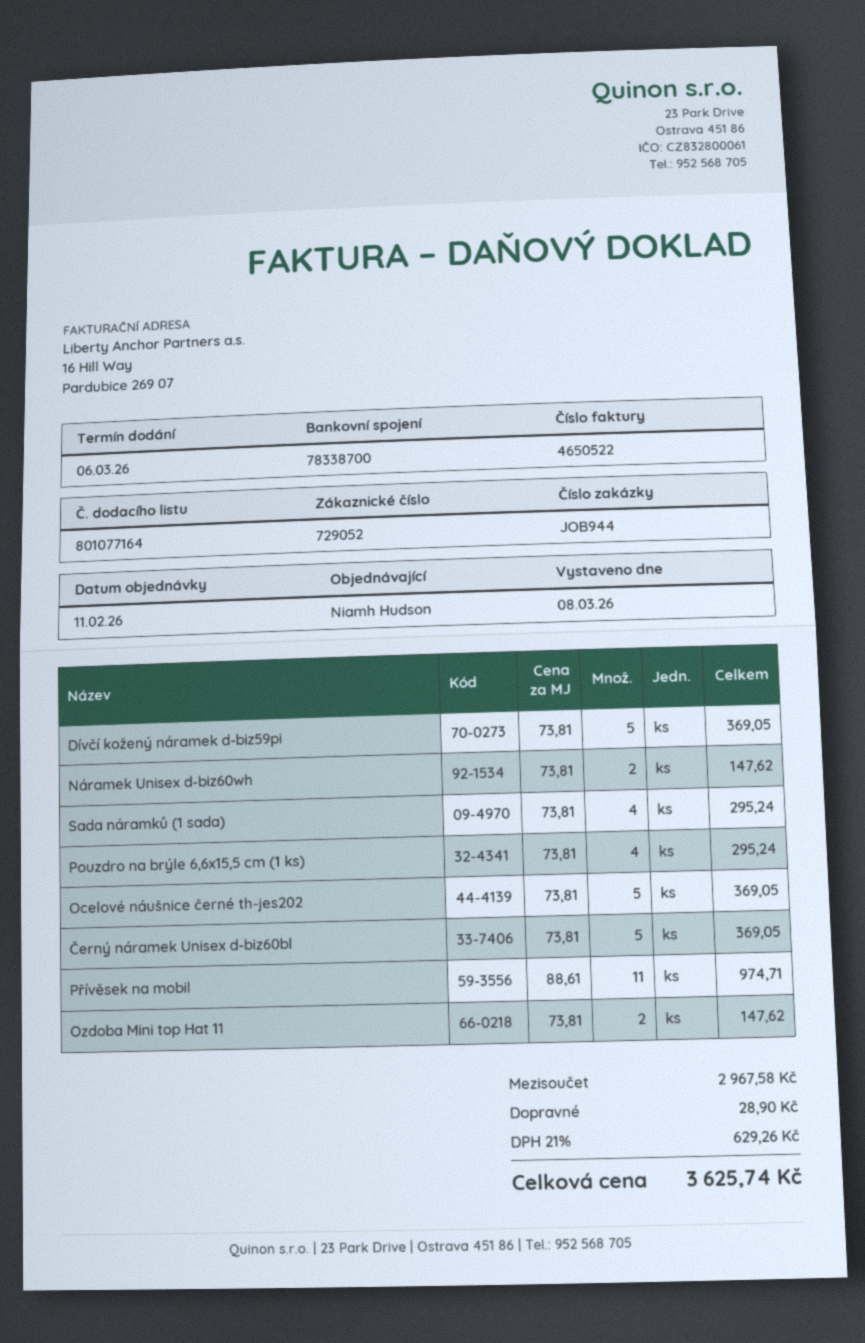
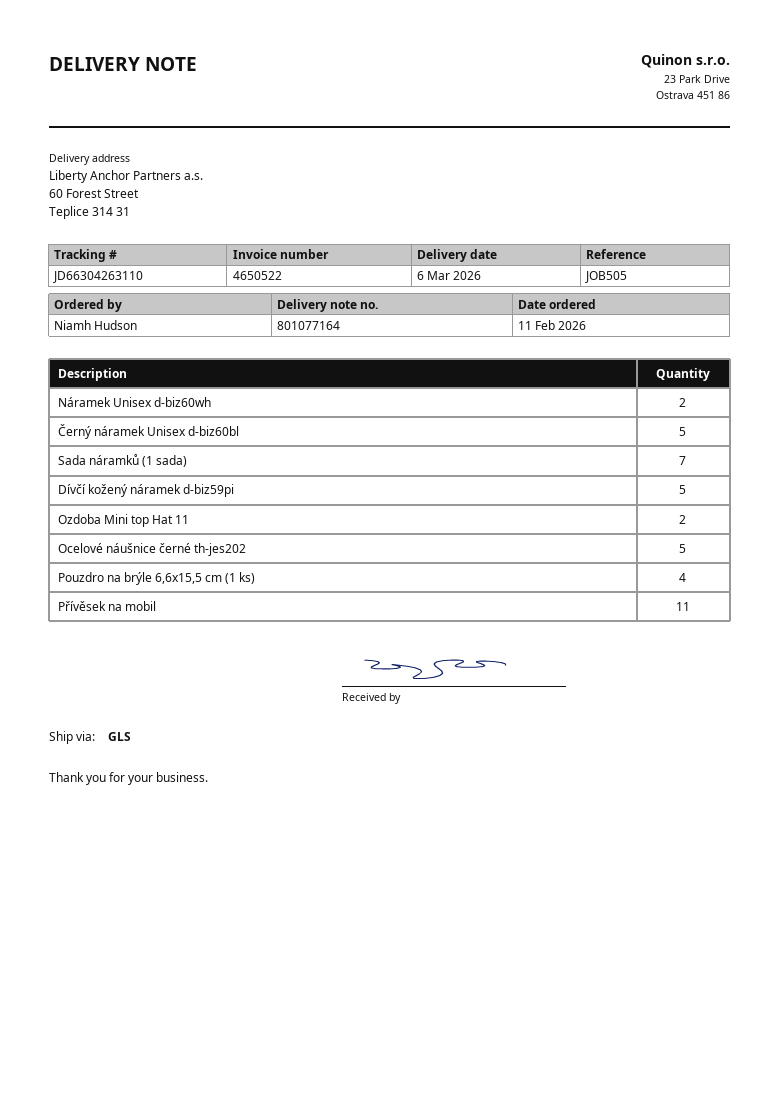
reference: JOB944 -> JOB505
Sada náramků (1 sada): 4 -> 7

